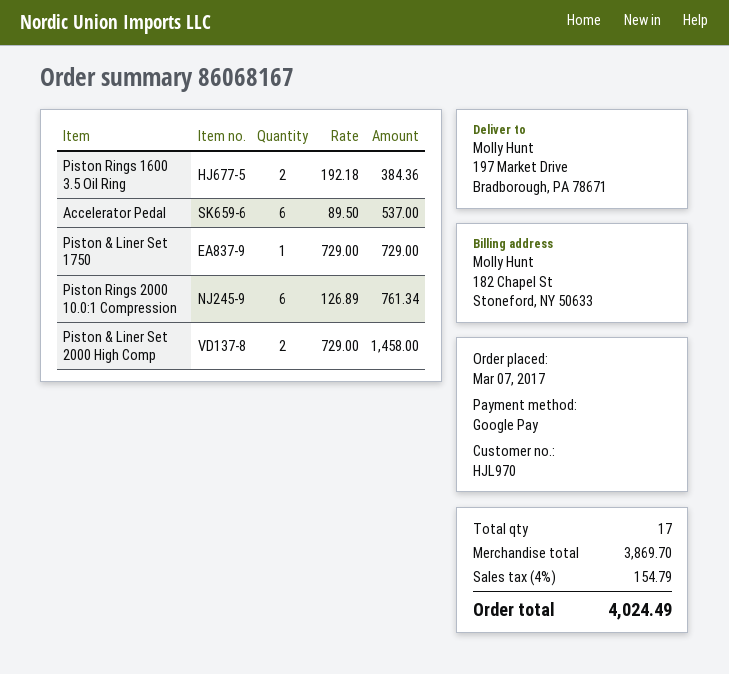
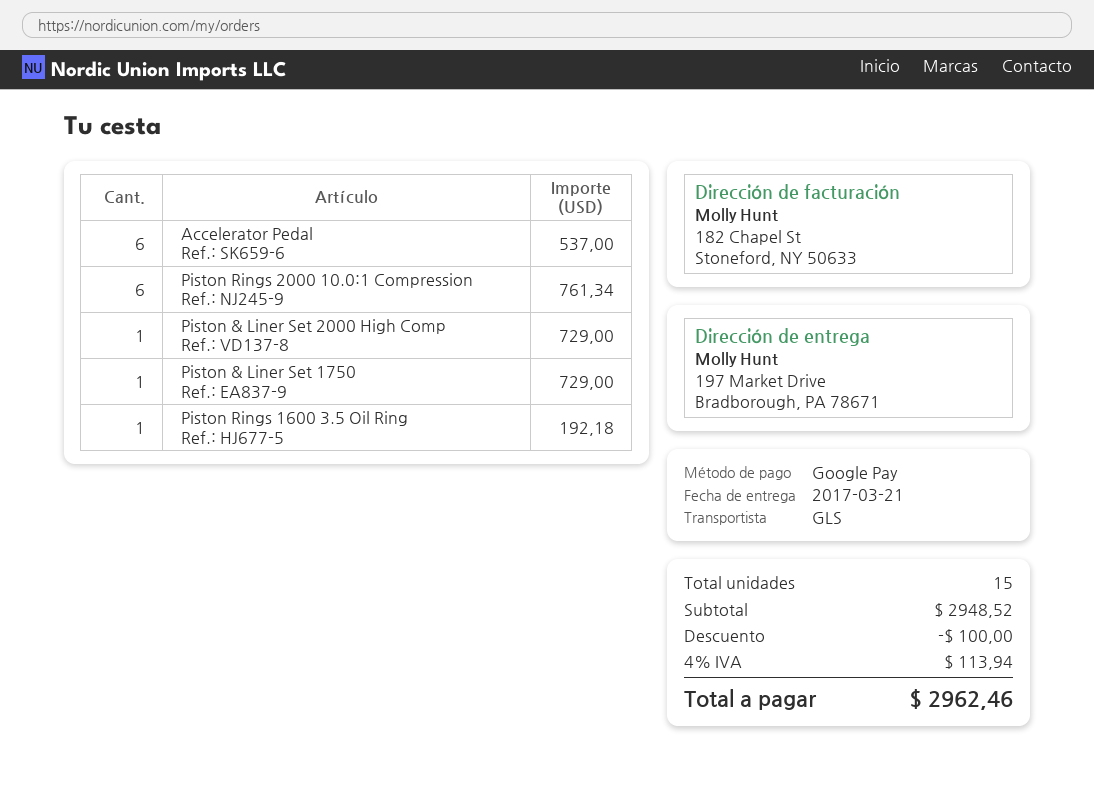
Piston Rings 1600 3.5 Oil Ring: 2 for 384.36 -> 1 for 192.18
Piston & Liner Set 2000 High Comp: 2 for 1458.00 -> 1 for 729.00
total quantity: 17 -> 15
subtotal: 3869.70 -> 2948.52
discount: none -> 100.00
tax: 4% = 154.79 -> 4% = 113.94
total: 4024.49 -> 2962.46

